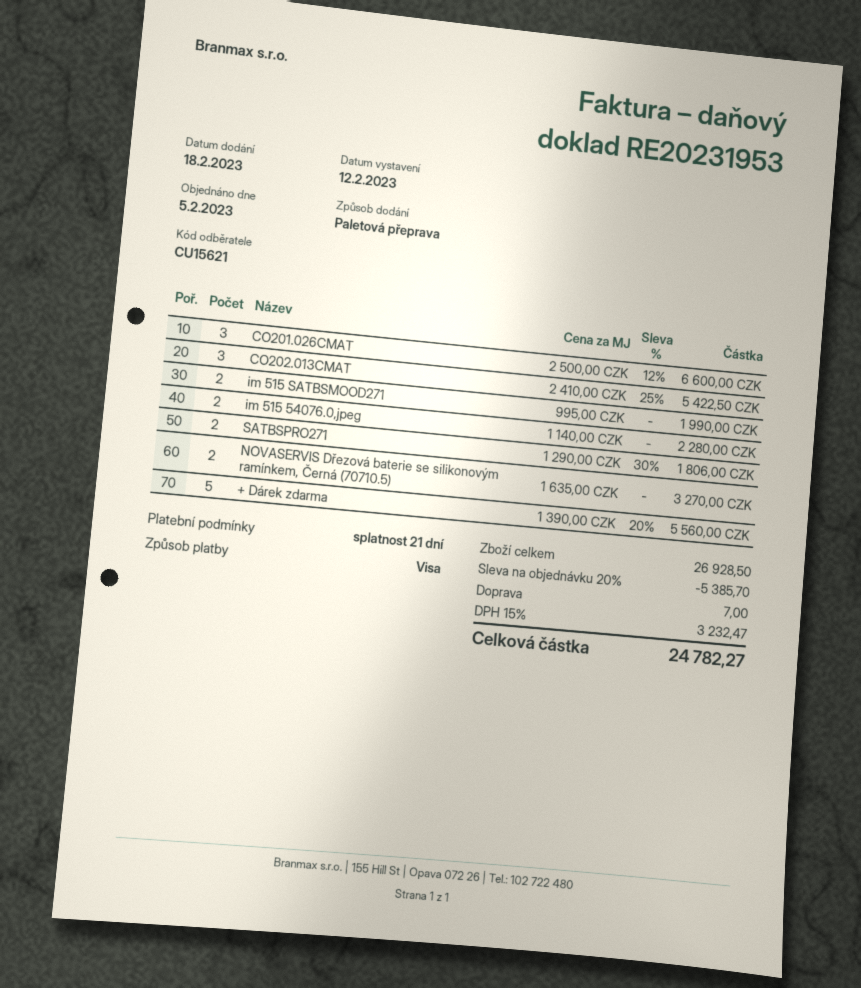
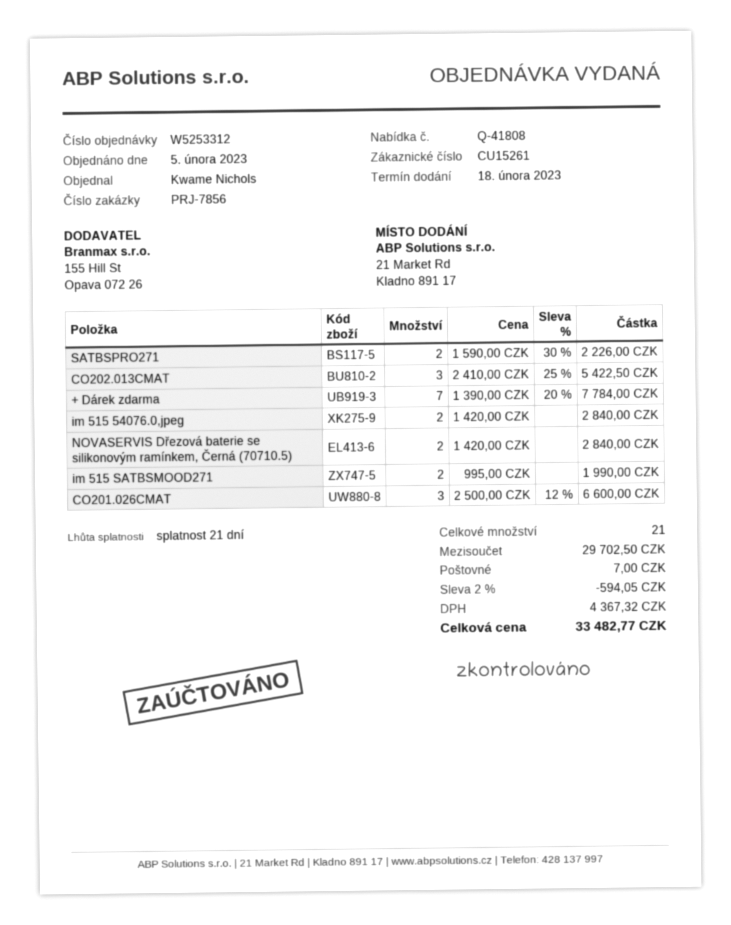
customer number: CU15621 -> CU15261
im 515 54076.0,jpeg: 2 x 1140.00 = 2280.00 -> 2 x 1420.00 = 2840.00
SATBSPRO271: 2 x 1290.00 - 30% = 1806.00 -> 2 x 1590.00 - 30% = 2226.00
NOVASERVIS Dřezová baterie se silikonovým ramínkem, Černá (70710.5): 2 x 1635.00 = 3270.00 -> 2 x 1420.00 = 2840.00
+ Dárek zdarma: 5 x 1390.00 - 20% = 5560.00 -> 7 x 1390.00 - 20% = 7784.00
subtotal: 26928.50 -> 29702.50
discount: 20% = 5385.70 -> 2% = 594.05
tax: 3232.47 -> 4367.32
total: 24782.27 -> 33482.77

